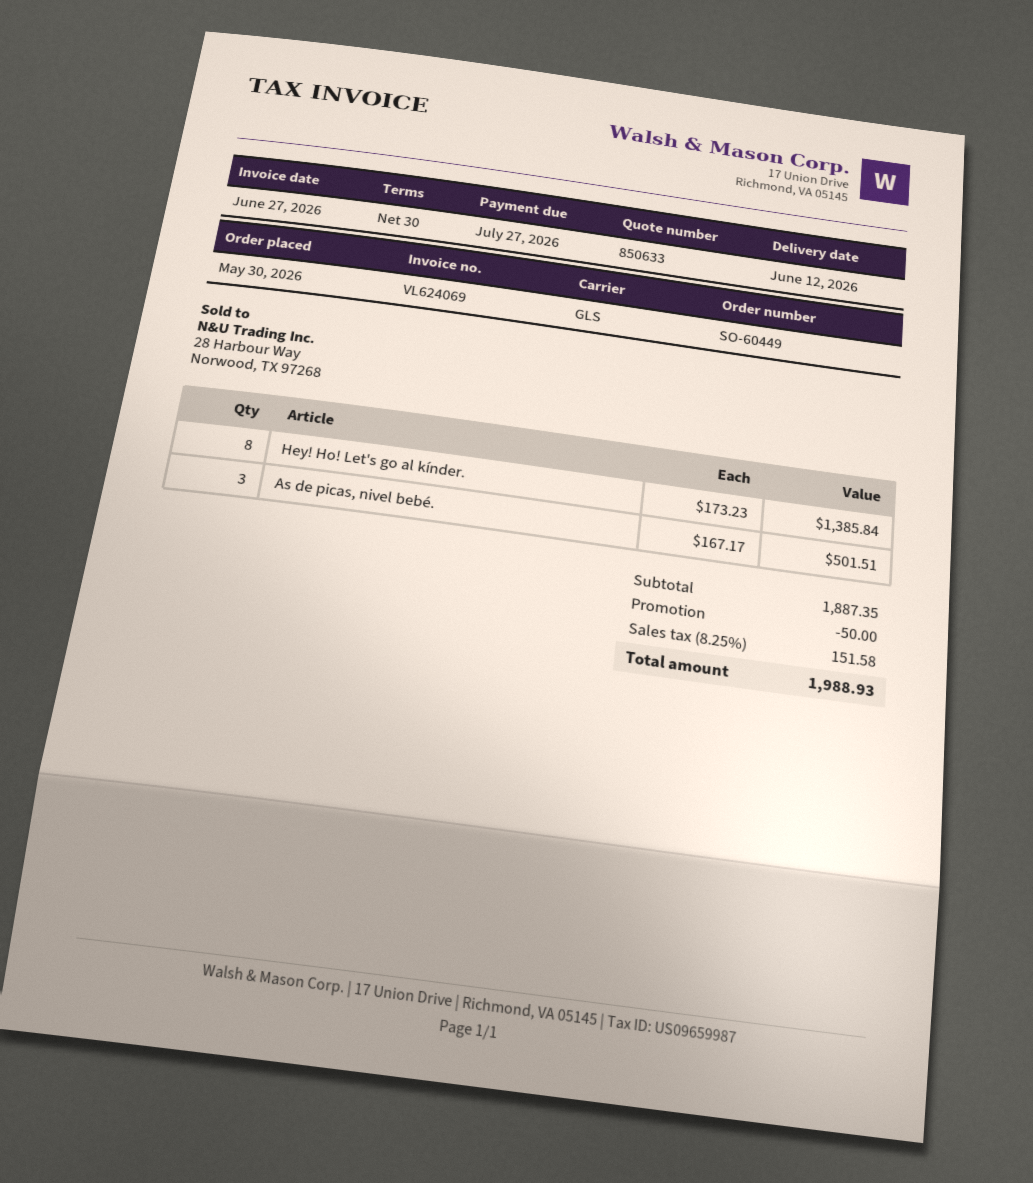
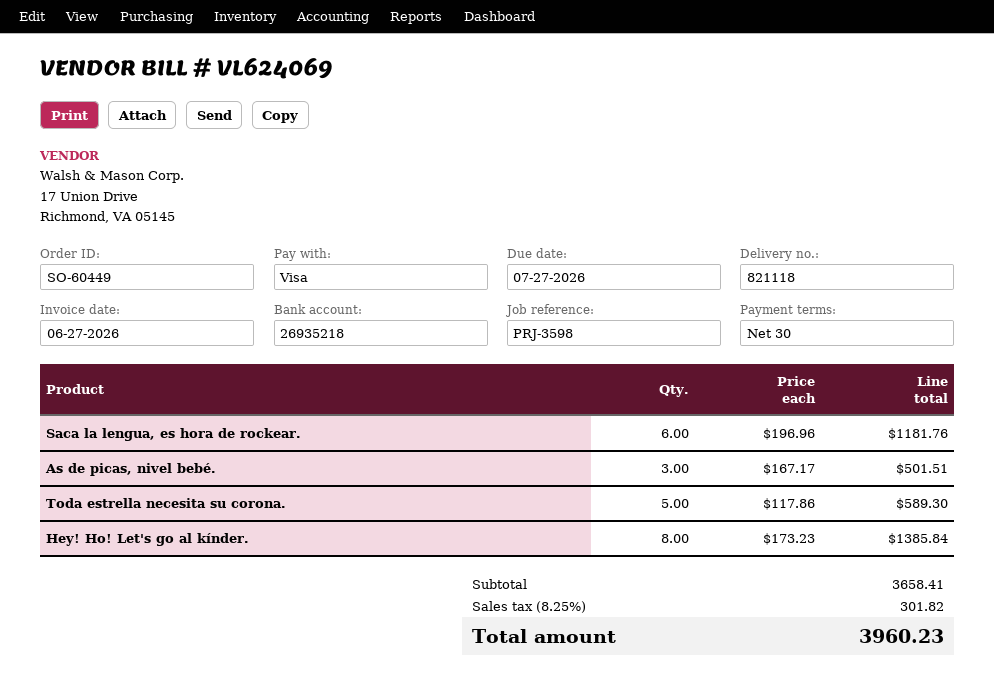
Saca la lengua, es hora de rockear.: none -> 6 x 196.96 = 1181.76
Toda estrella necesita su corona.: none -> 5 x 117.86 = 589.30
subtotal: 1887.35 -> 3658.41
discount: 50.00 -> none
tax: 8.25% = 151.58 -> 8.25% = 301.82
total: 1988.93 -> 3960.23

